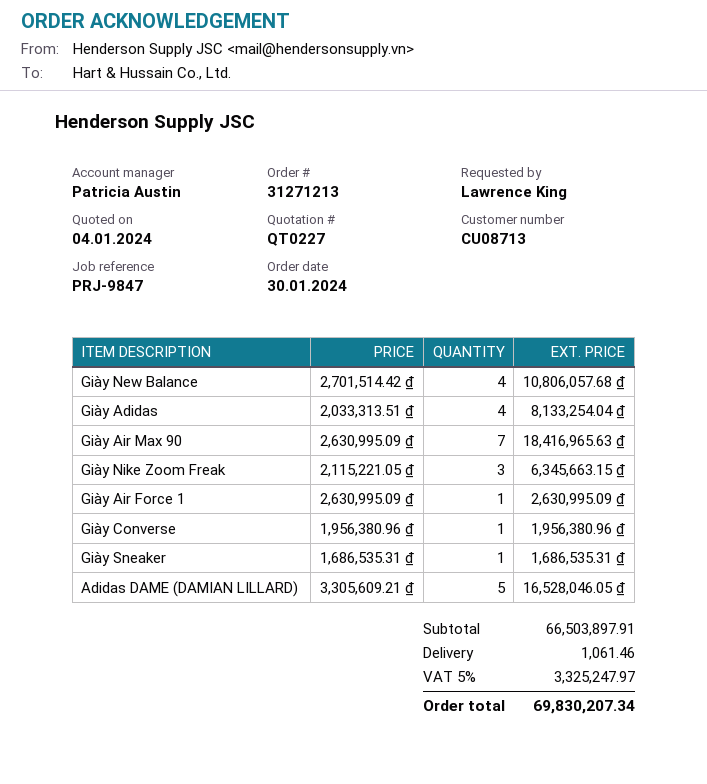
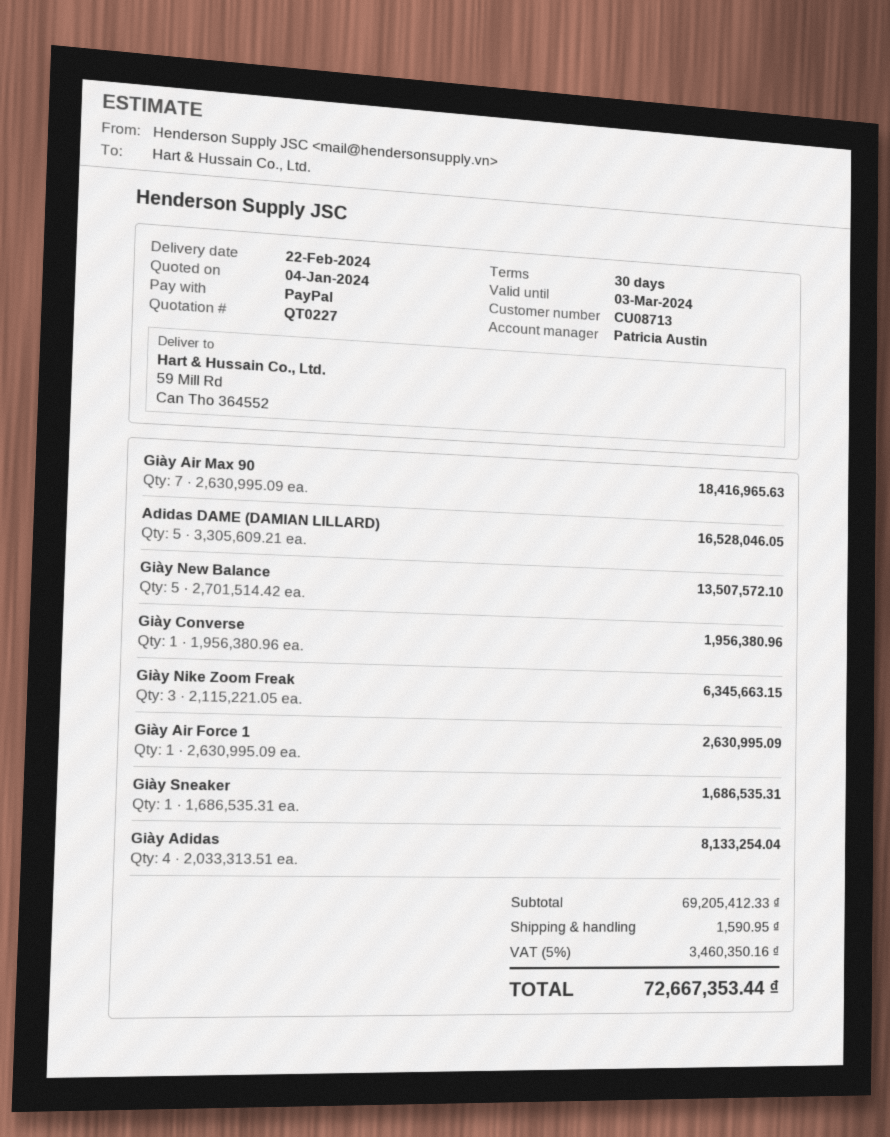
Giày New Balance: 4 x 2701514.42 = 10806057.68 -> 5 x 2701514.42 = 13507572.10
subtotal: 66503897.91 -> 69205412.33
shipping: 1061.46 -> 1590.95
tax: 5% = 3325247.97 -> 5% = 3460350.16
total: 69830207.34 -> 72667353.44

